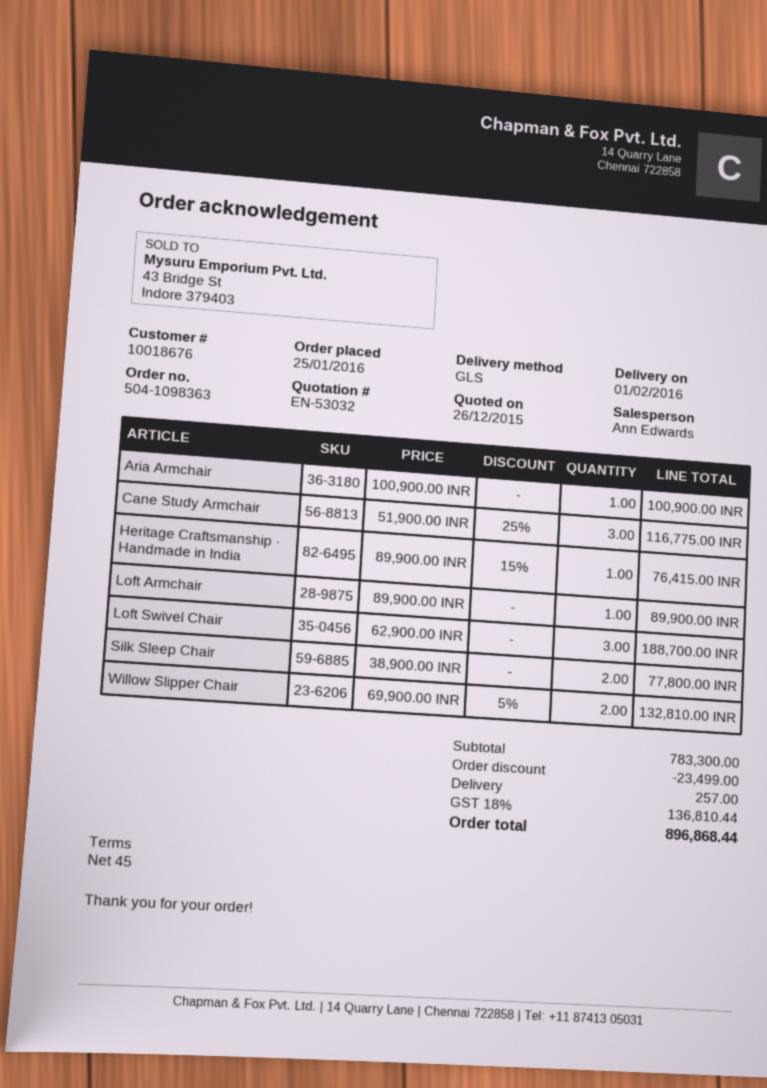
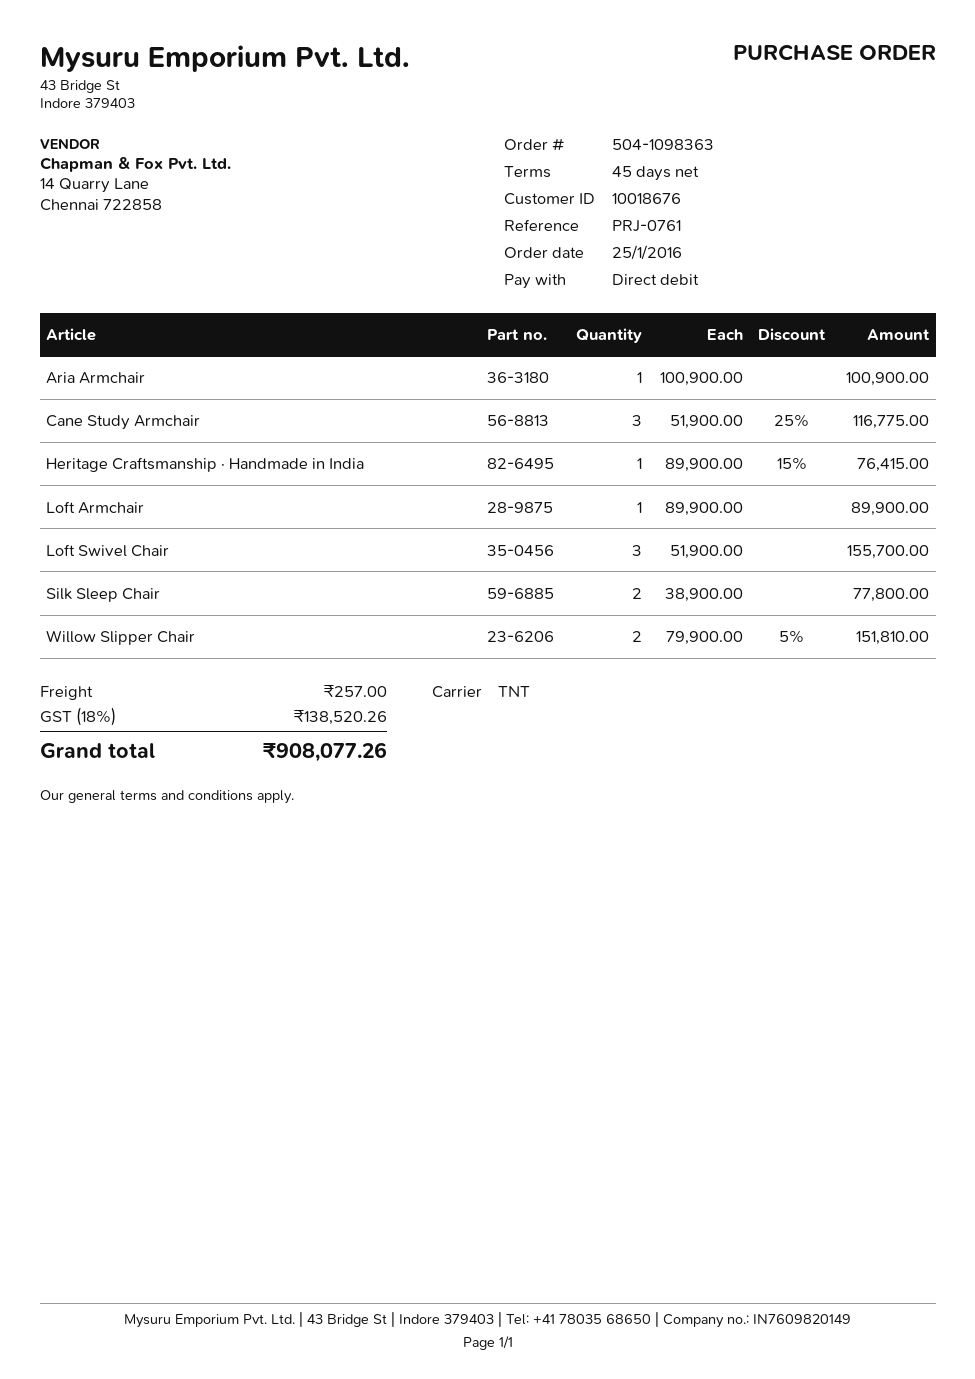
shipping method: GLS -> TNT
Loft Swivel Chair: 3 x 62900.00 = 188700.00 -> 3 x 51900.00 = 155700.00
Willow Slipper Chair: 2 x 69900.00 - 5% = 132810.00 -> 2 x 79900.00 - 5% = 151810.00
discount: 23499.00 -> none
tax: 18% = 136810.44 -> 18% = 138520.26
total: 896868.44 -> 908077.26

